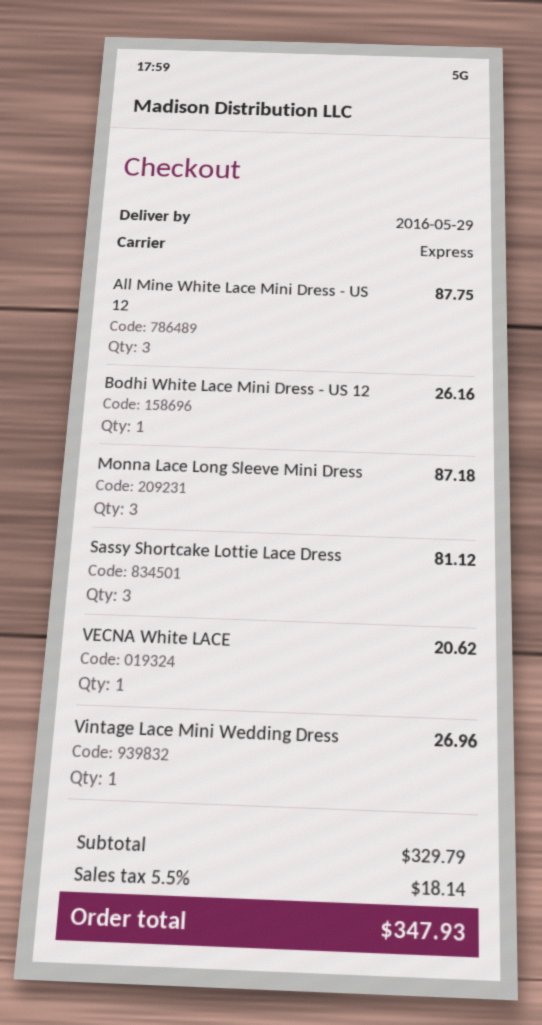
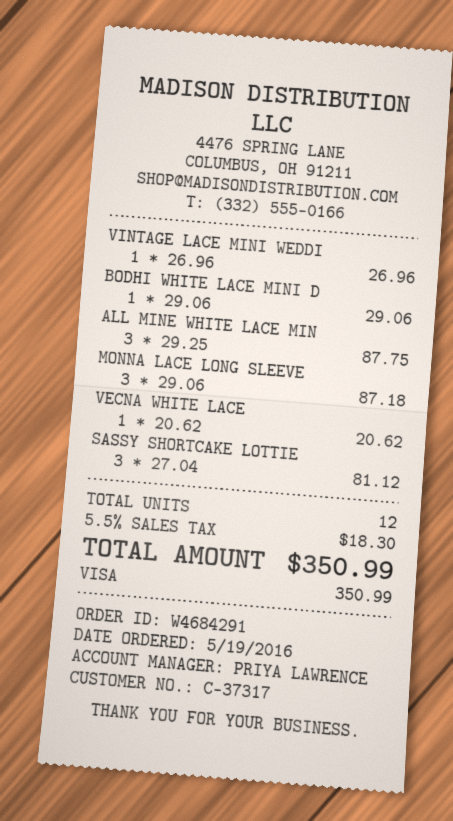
Bodhi White Lace Mini Dress - US 12: 1 for 26.16 -> 1 for 29.06
tax: 5.5% = 18.14 -> 5.5% = 18.30
total: 347.93 -> 350.99

